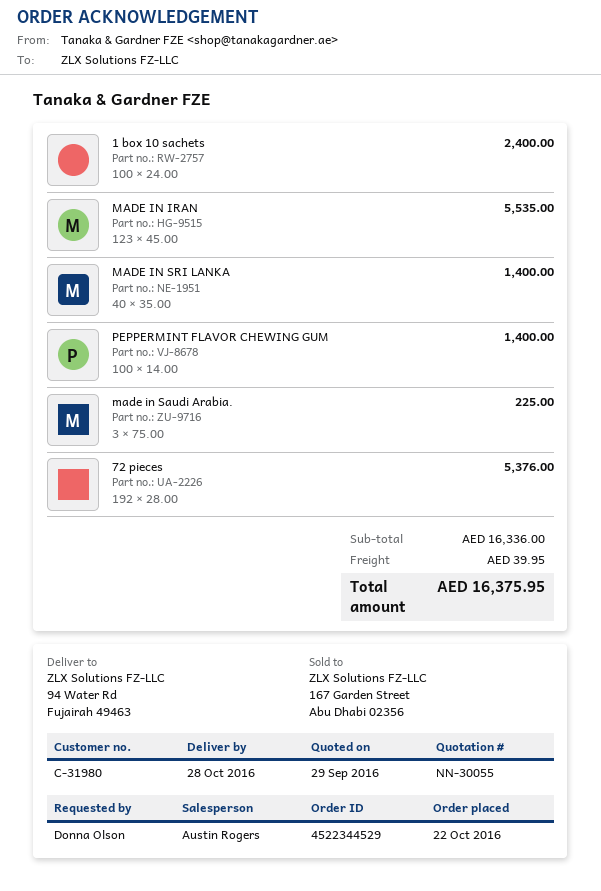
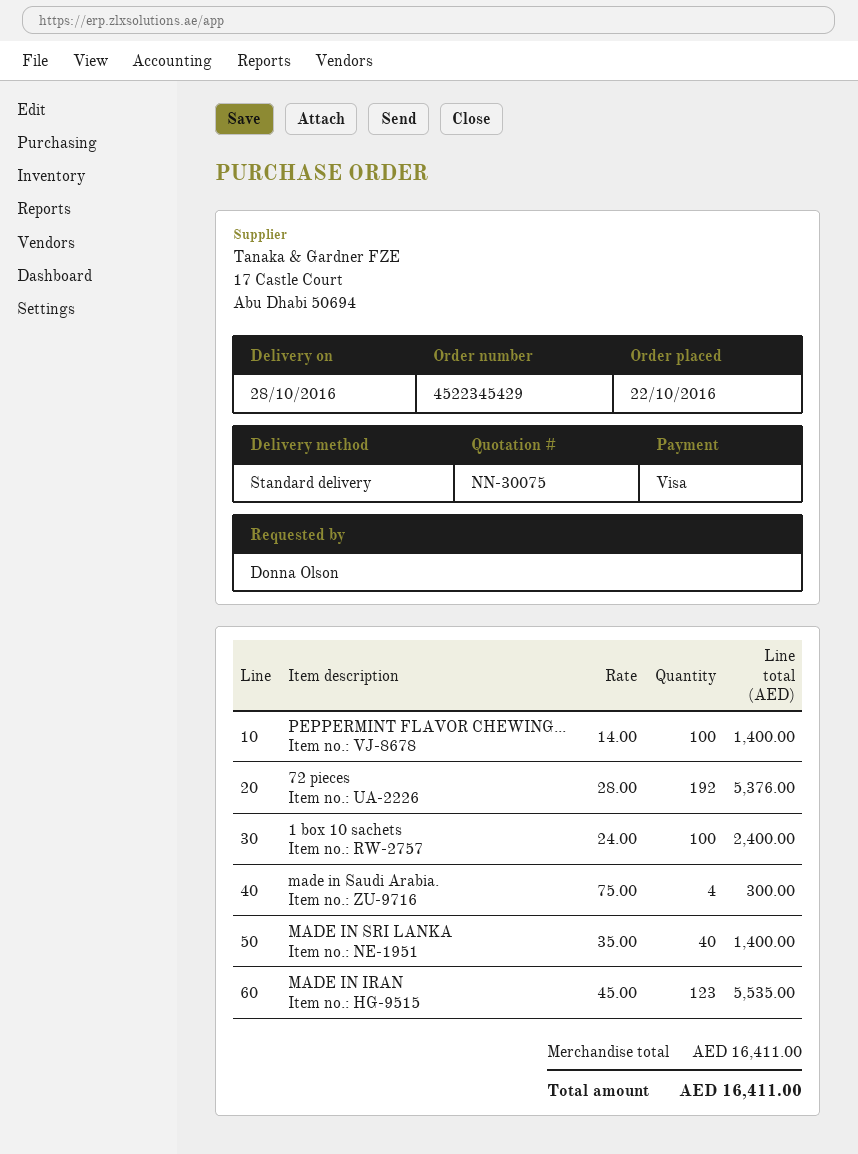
quote number: NN-30055 -> NN-30075
order number: 4522344529 -> 4522345429
made in Saudi Arabia.: 3 x 75.00 = 225.00 -> 4 x 75.00 = 300.00
subtotal: 16336.00 -> 16411.00
shipping: 39.95 -> none
total: 16375.95 -> 16411.00

